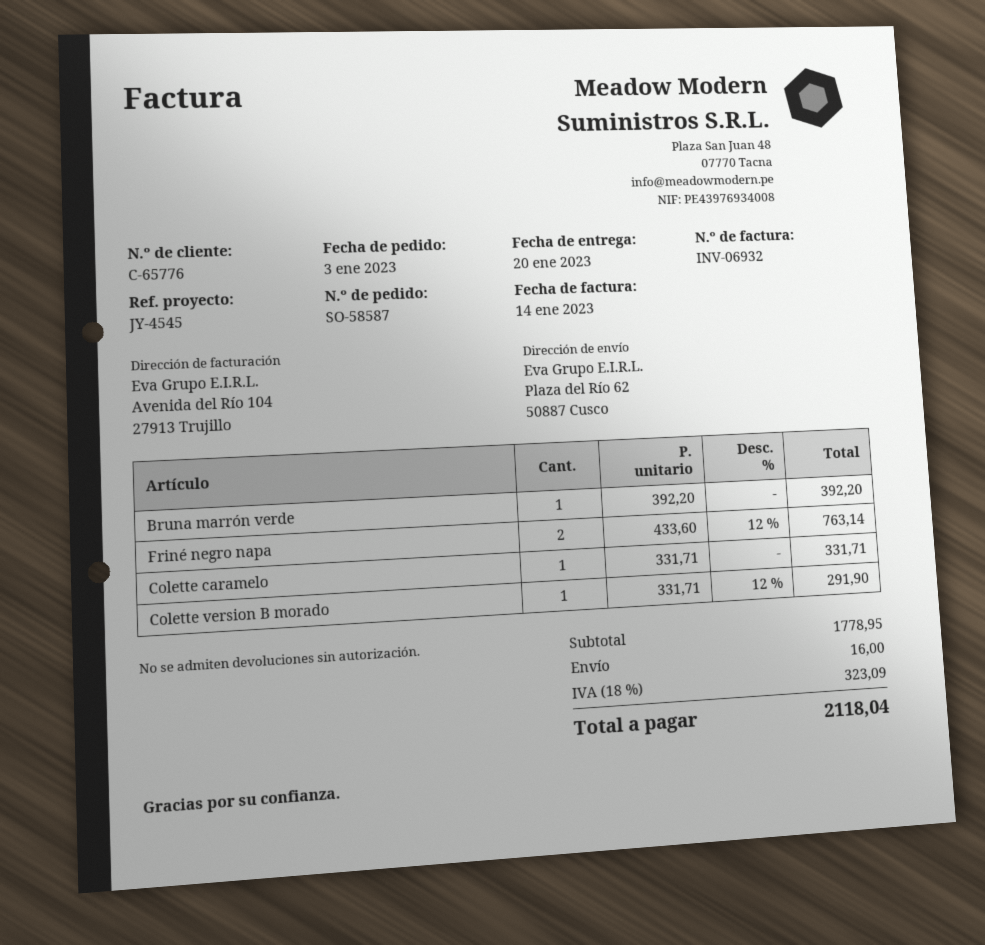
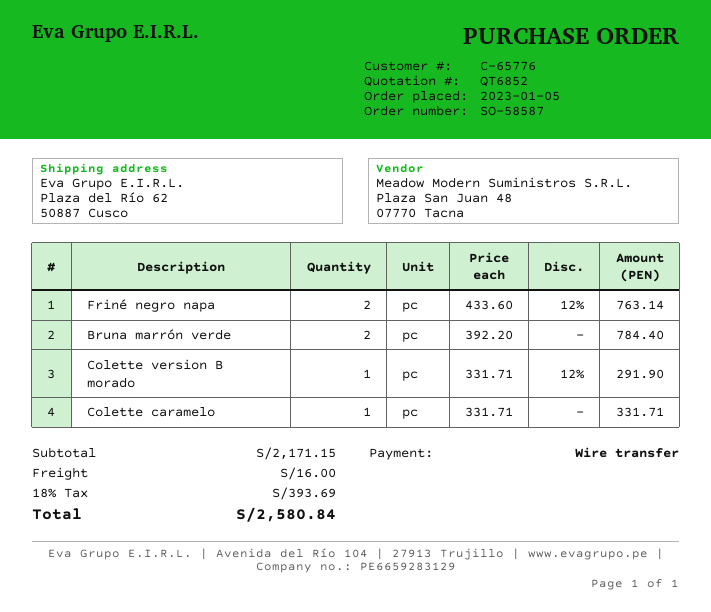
order date: 2023-01-03 -> 2023-01-05
Bruna marrón verde: 1 x 392.20 = 392.20 -> 2 x 392.20 = 784.40
subtotal: 1778.95 -> 2171.15
tax: 18% = 323.09 -> 18% = 393.69
total: 2118.04 -> 2580.84

